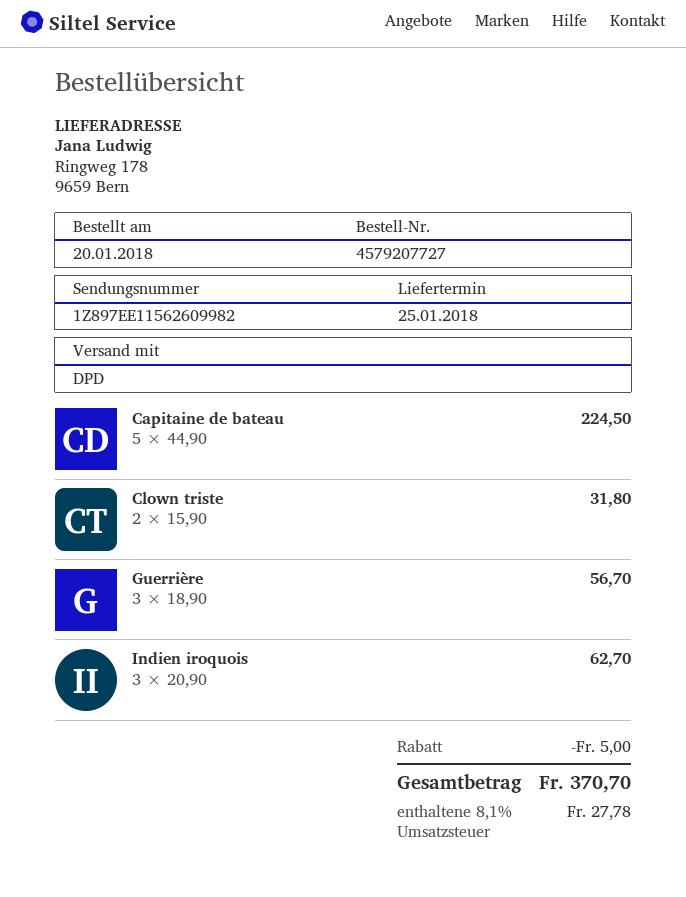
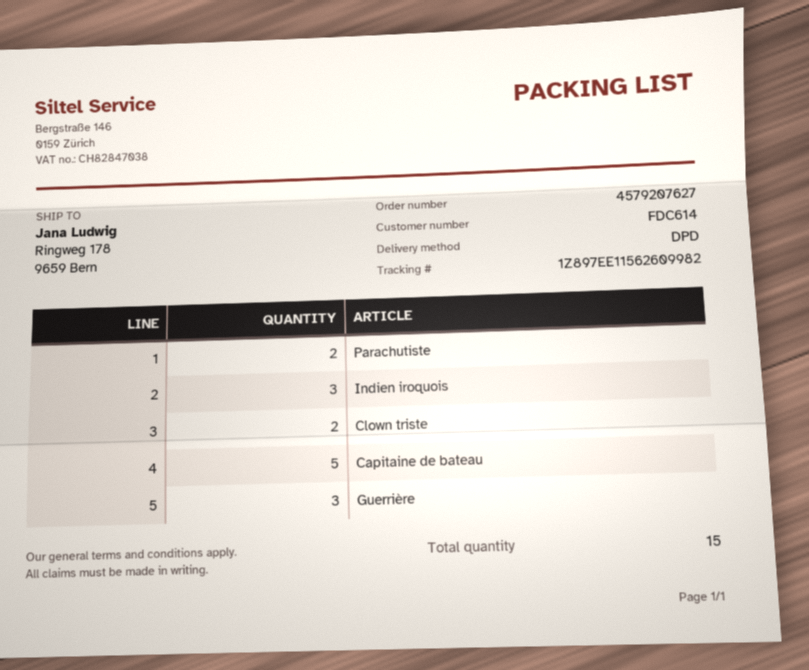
order number: 4579207727 -> 4579207627
Parachutiste: none -> 2

